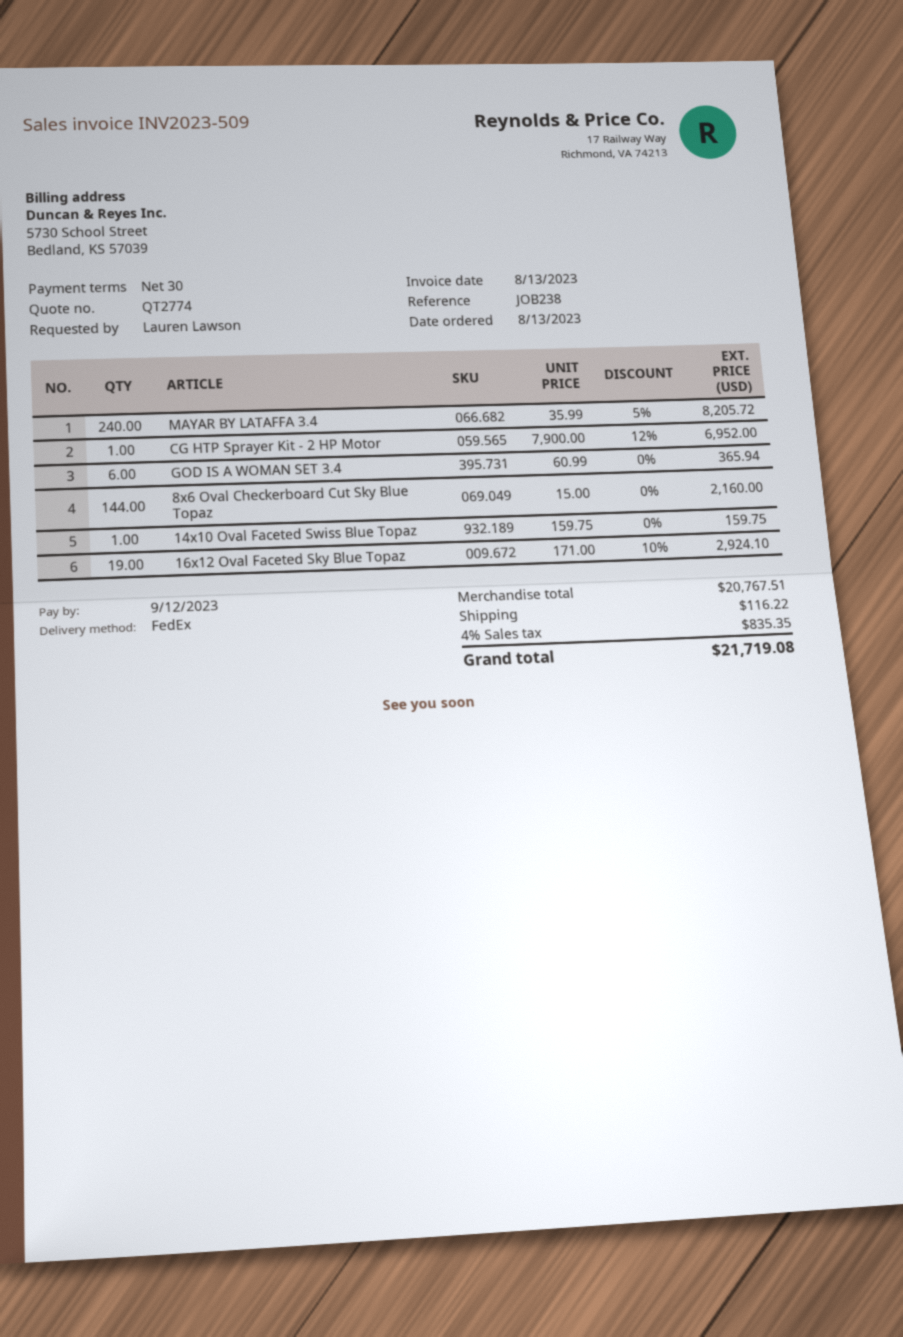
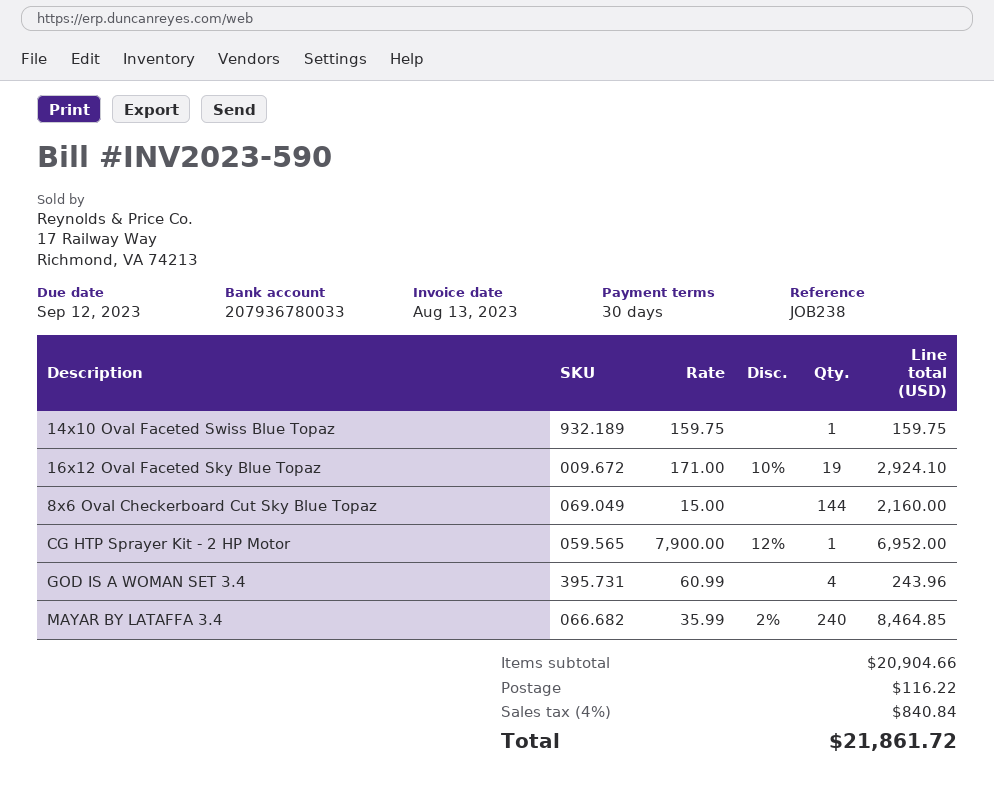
invoice number: INV2023-509 -> INV2023-590
MAYAR BY LATAFFA 3.4: 240 x 35.99 - 5% = 8205.72 -> 240 x 35.99 - 2% = 8464.85
GOD IS A WOMAN SET 3.4: 6 x 60.99 = 365.94 -> 4 x 60.99 = 243.96
subtotal: 20767.51 -> 20904.66
tax: 4% = 835.35 -> 4% = 840.84
total: 21719.08 -> 21861.72

